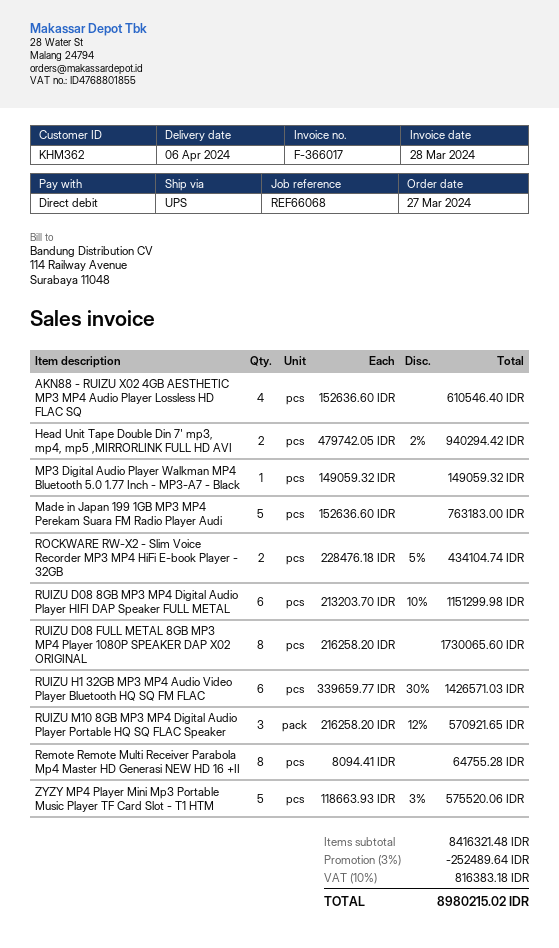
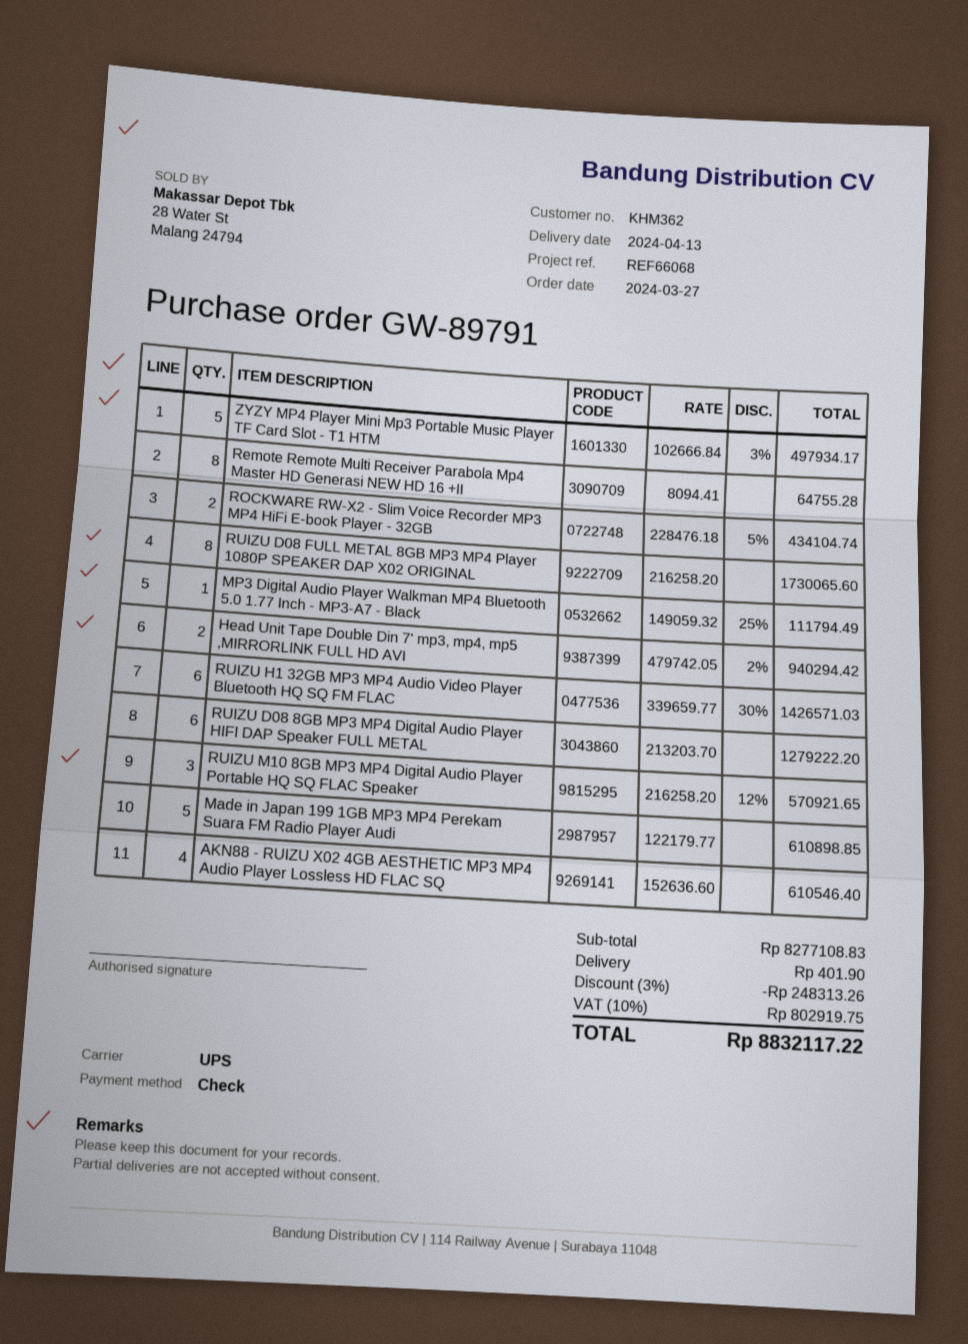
delivery date: 2024-04-06 -> 2024-04-13
payment method: direct debit -> cheque
MP3 Digital Audio Player Walkman MP4 Bluetooth 5.0 1.77 Inch - MP3-A7 - Black: 1 x 149059.32 = 149059.32 -> 1 x 149059.32 - 25% = 111794.49
Made in Japan 199 1GB MP3 MP4 Perekam Suara FM Radio Player Audi: 5 x 152636.60 = 763183.00 -> 5 x 122179.77 = 610898.85
RUIZU D08 8GB MP3 MP4 Digital Audio Player HIFI DAP Speaker FULL METAL: 6 x 213203.70 - 10% = 1151299.98 -> 6 x 213203.70 = 1279222.20
ZYZY MP4 Player Mini Mp3 Portable Music Player TF Card Slot - T1 HTM: 5 x 118663.93 - 3% = 575520.06 -> 5 x 102666.84 - 3% = 497934.17
subtotal: 8416321.48 -> 8277108.83
discount: 3% = 252489.64 -> 3% = 248313.26
shipping: none -> 401.90
tax: 10% = 816383.18 -> 10% = 802919.75
total: 8980215.02 -> 8832117.22

